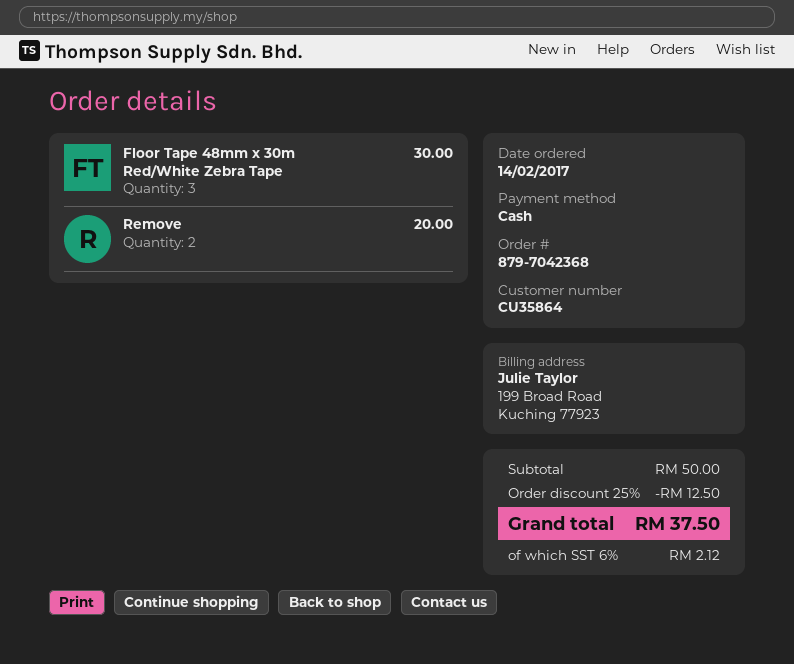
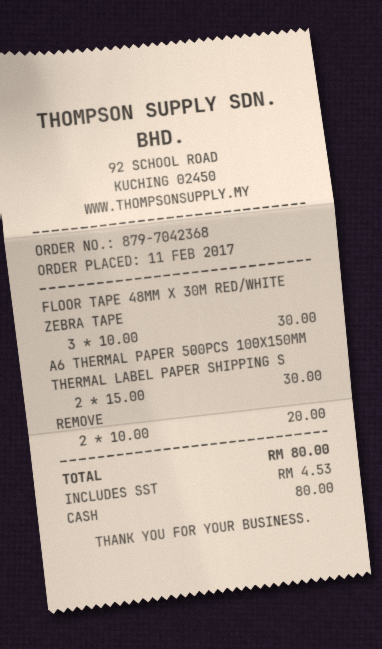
order date: 2017-02-14 -> 2017-02-11
A6 THERMAL PAPER 500PCS 100X150MM THERMAL LABEL PAPER SHIPPING S: none -> 2 for 30.00
discount: 25% = 12.50 -> none
tax: 2.12 -> 4.53
total: 37.50 -> 80.00

